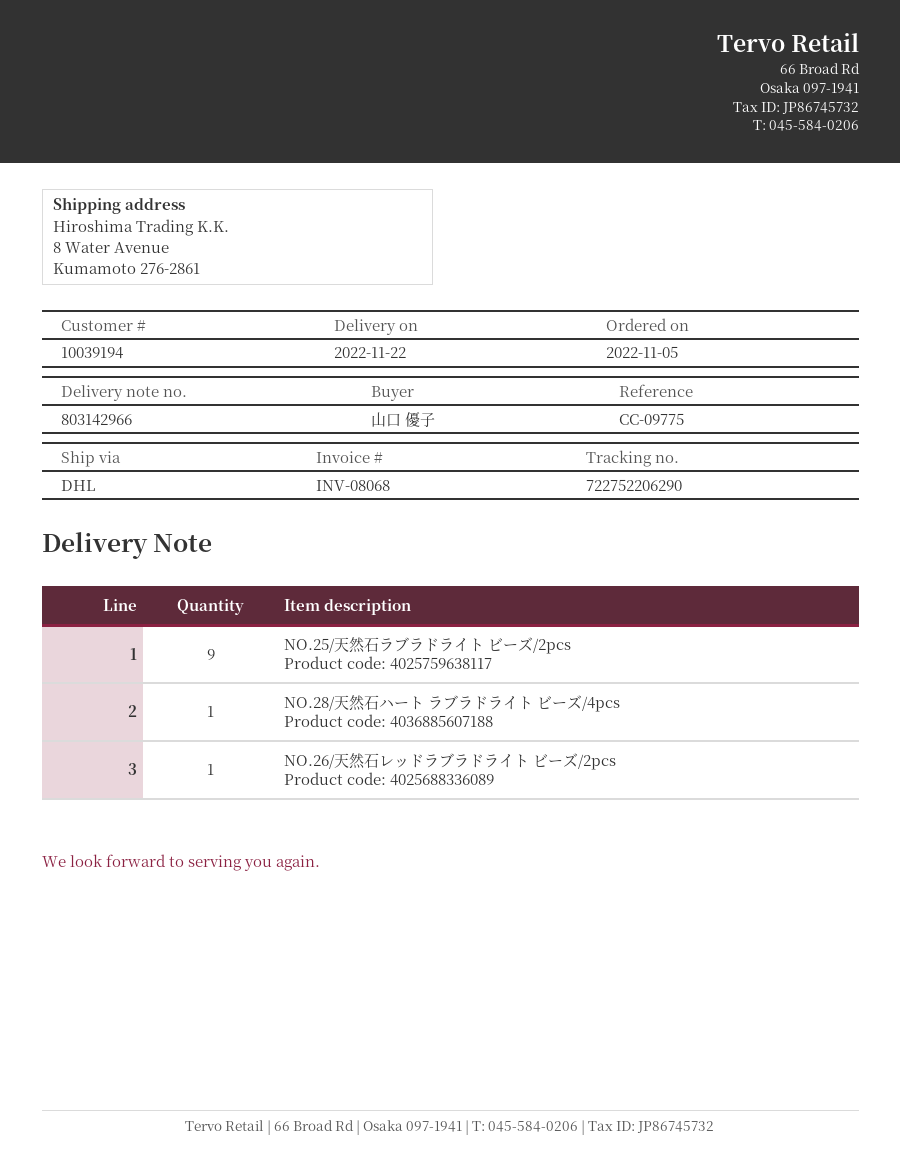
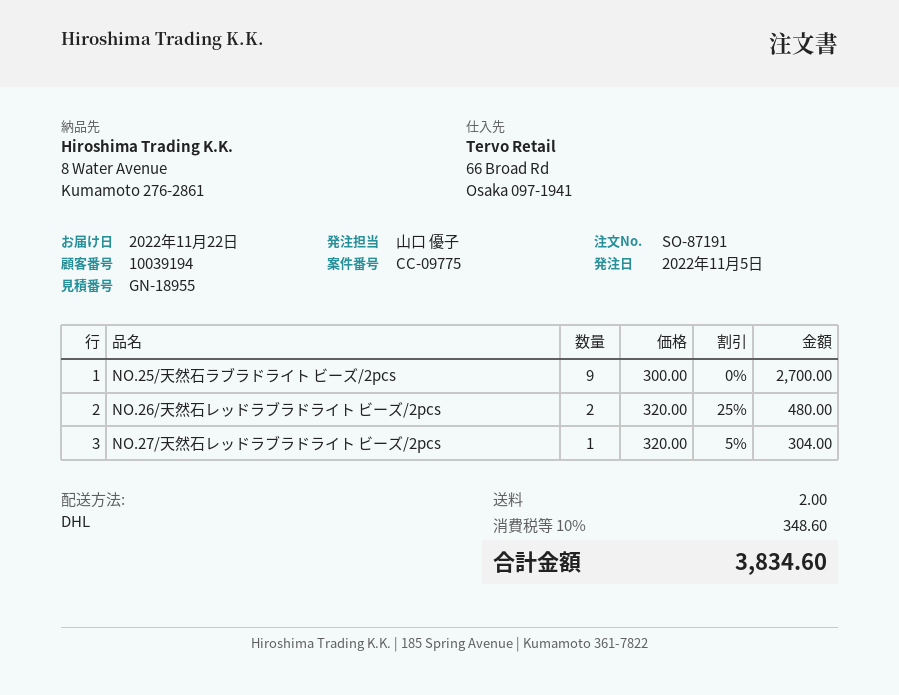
NO.28/天然石ハート ラブラドライト ビーズ/4pcs: 1 -> none
NO.26/天然石レッドラブラドライト ビーズ/2pcs: 1 -> 2
NO.27/天然石レッドラブラドライト ビーズ/2pcs: none -> 1

